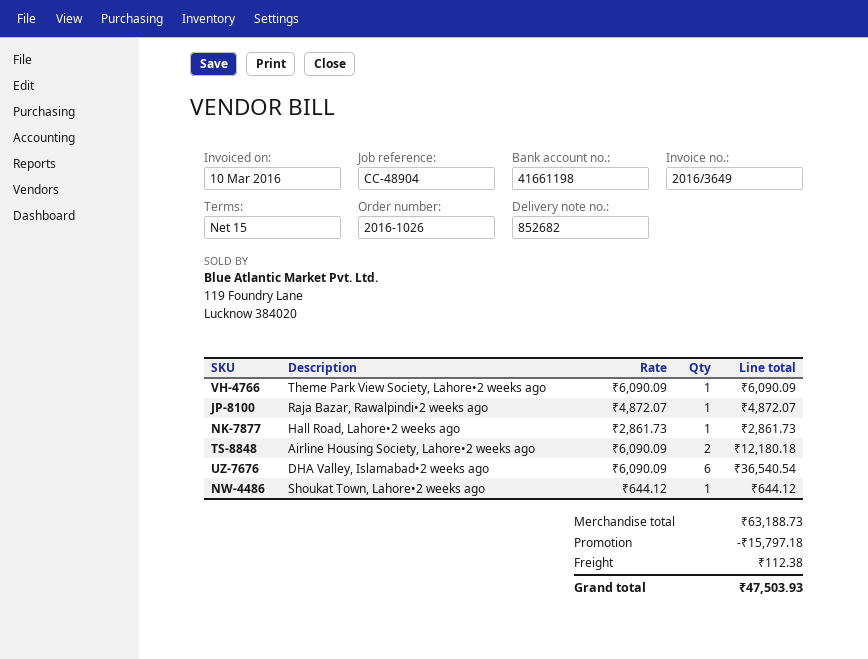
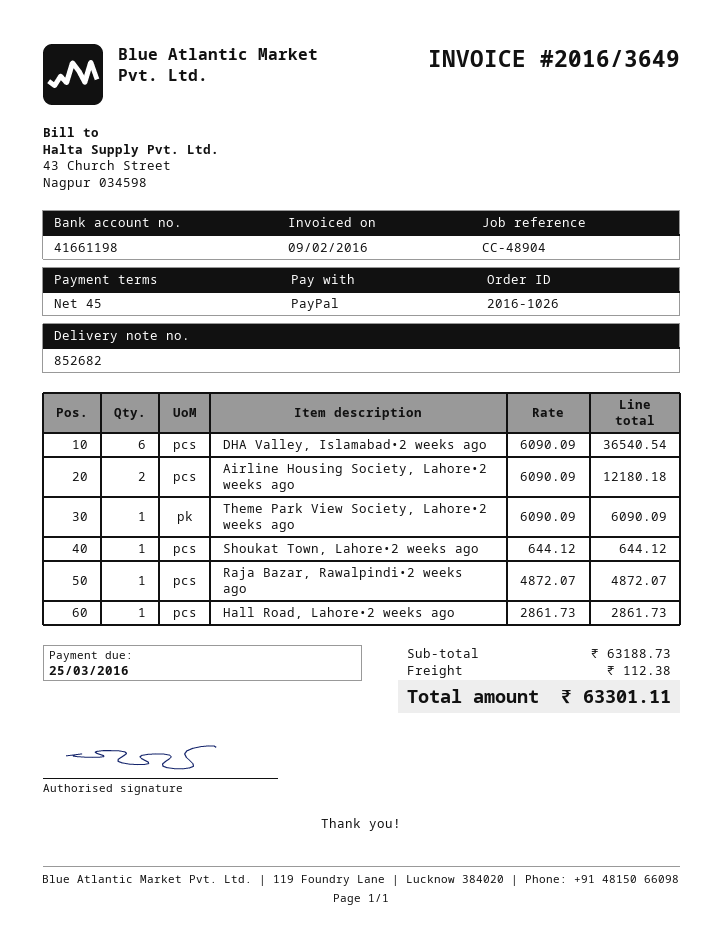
invoice date: 2016-03-10 -> 2016-02-09
payment terms: 15 days -> 45 days
discount: 15797.18 -> none
total: 47503.93 -> 63301.11

